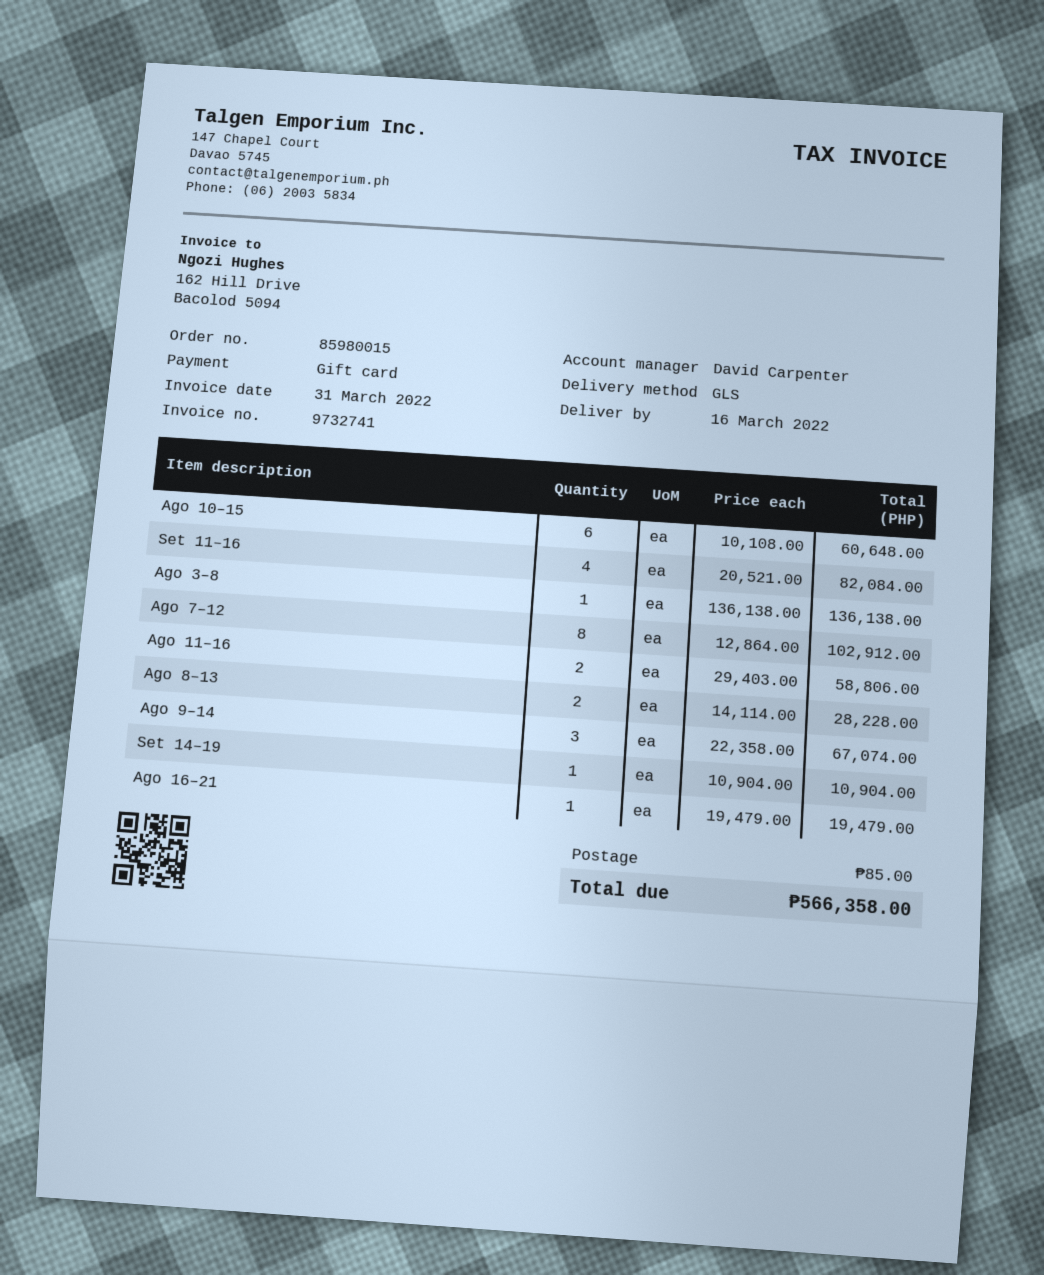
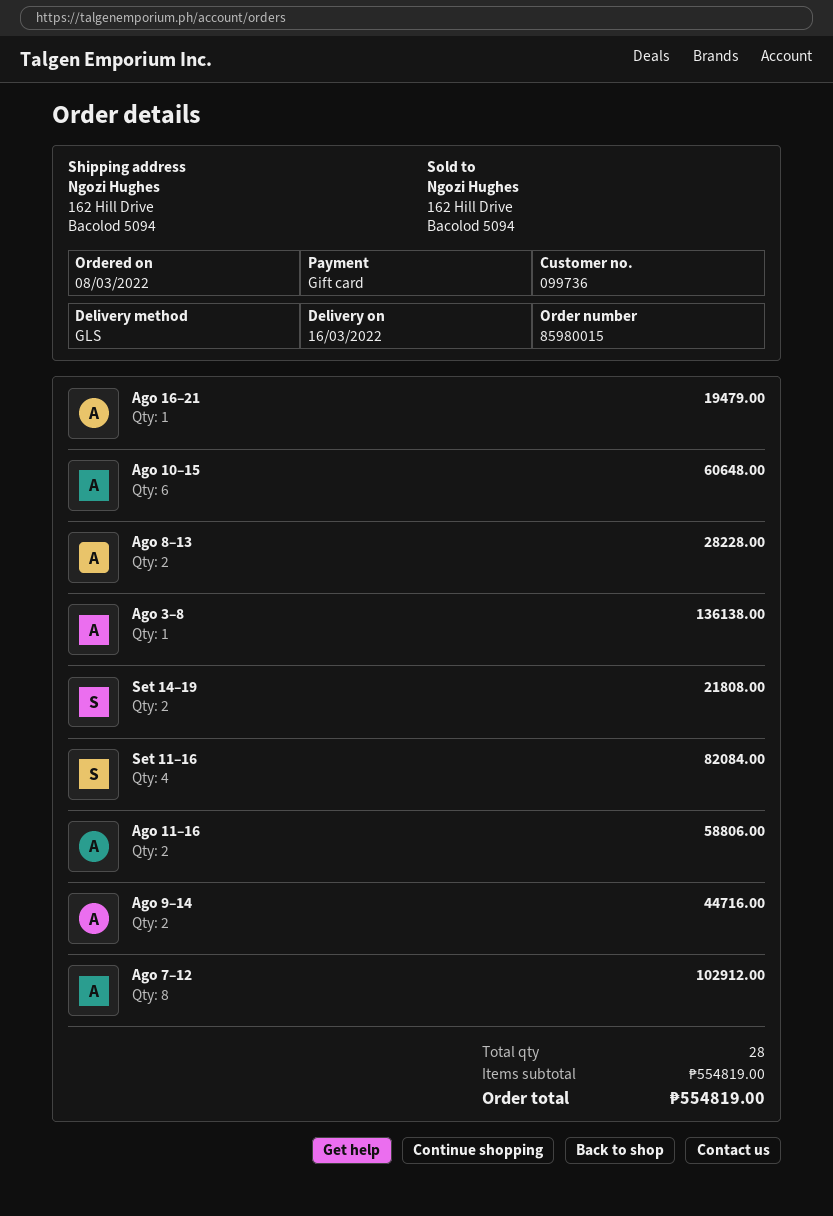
Ago 9–14: 3 for 67074.00 -> 2 for 44716.00
Set 14–19: 1 for 10904.00 -> 2 for 21808.00
shipping: 85.00 -> none
total: 566358.00 -> 554819.00

